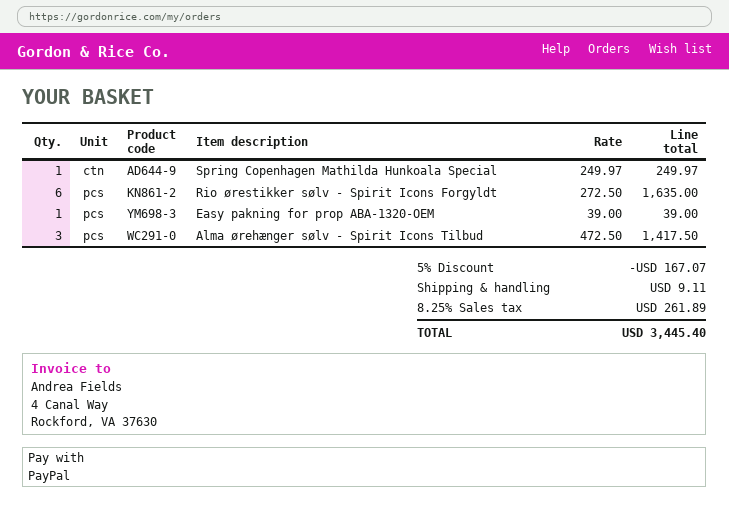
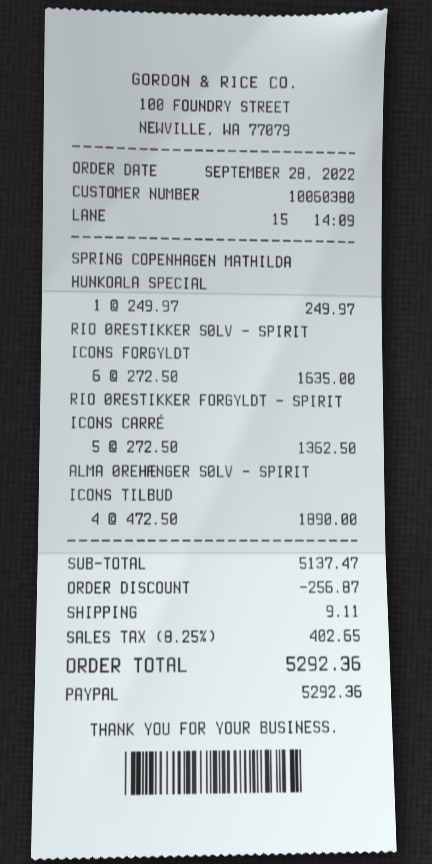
Easy pakning for prop ABA-1320-OEM: 1 x 39.00 = 39.00 -> none
Alma ørehænger sølv - Spirit Icons Tilbud: 3 x 472.50 = 1417.50 -> 4 x 472.50 = 1890.00
RIO ØRESTIKKER FORGYLDT - SPIRIT ICONS CARRÉ: none -> 5 x 272.50 = 1362.50
discount: 167.07 -> 256.87
tax: 8.25% = 261.89 -> 8.25% = 402.65
total: 3445.40 -> 5292.36

